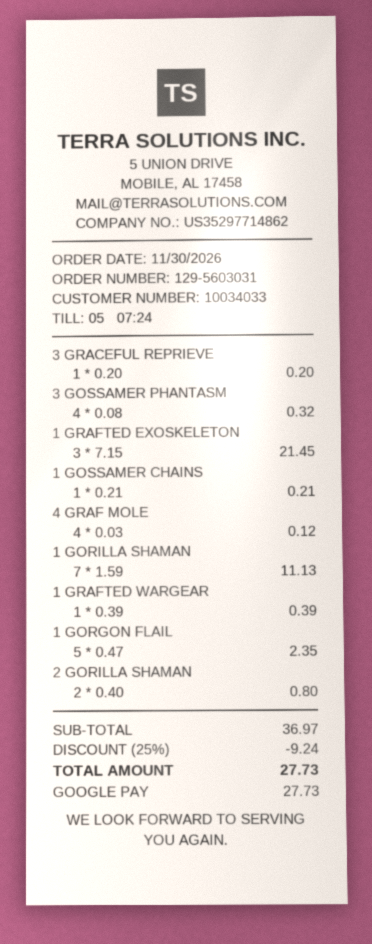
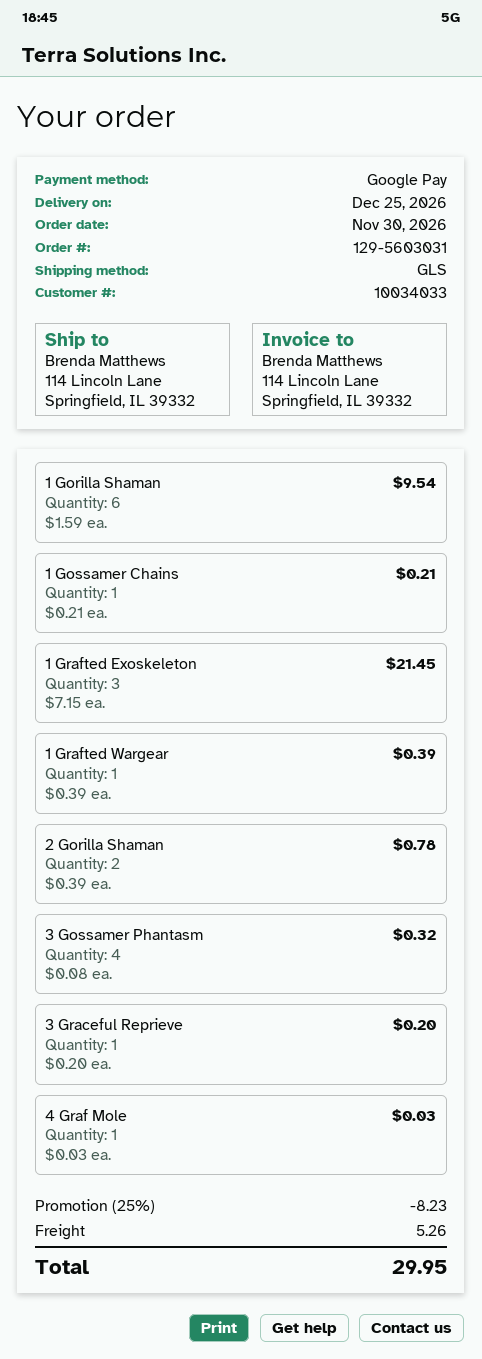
4 GRAF MOLE: 4 x 0.03 = 0.12 -> 1 x 0.03 = 0.03
1 GORILLA SHAMAN: 7 x 1.59 = 11.13 -> 6 x 1.59 = 9.54
1 GORGON FLAIL: 5 x 0.47 = 2.35 -> none
2 GORILLA SHAMAN: 2 x 0.40 = 0.80 -> 2 x 0.39 = 0.78
discount: 25% = 9.24 -> 25% = 8.23
shipping: none -> 5.26
total: 27.73 -> 29.95

